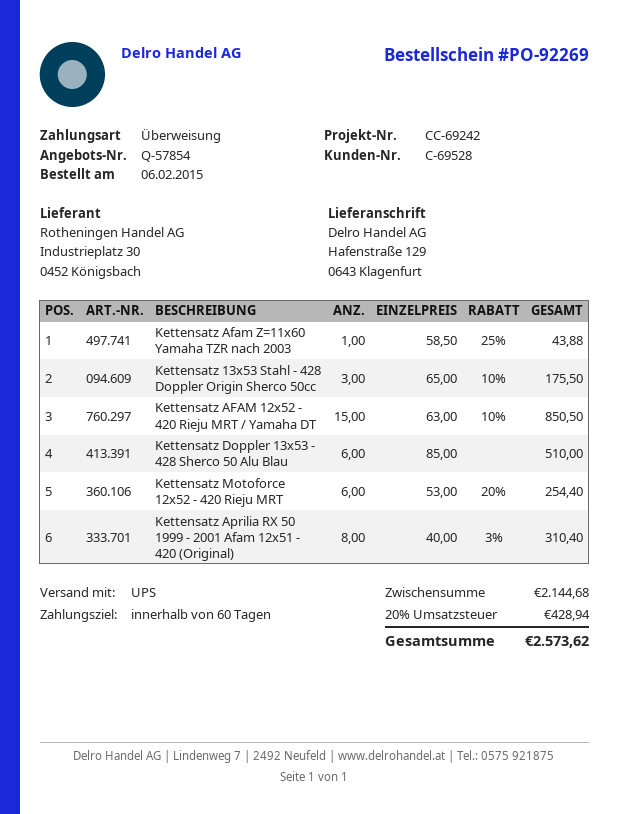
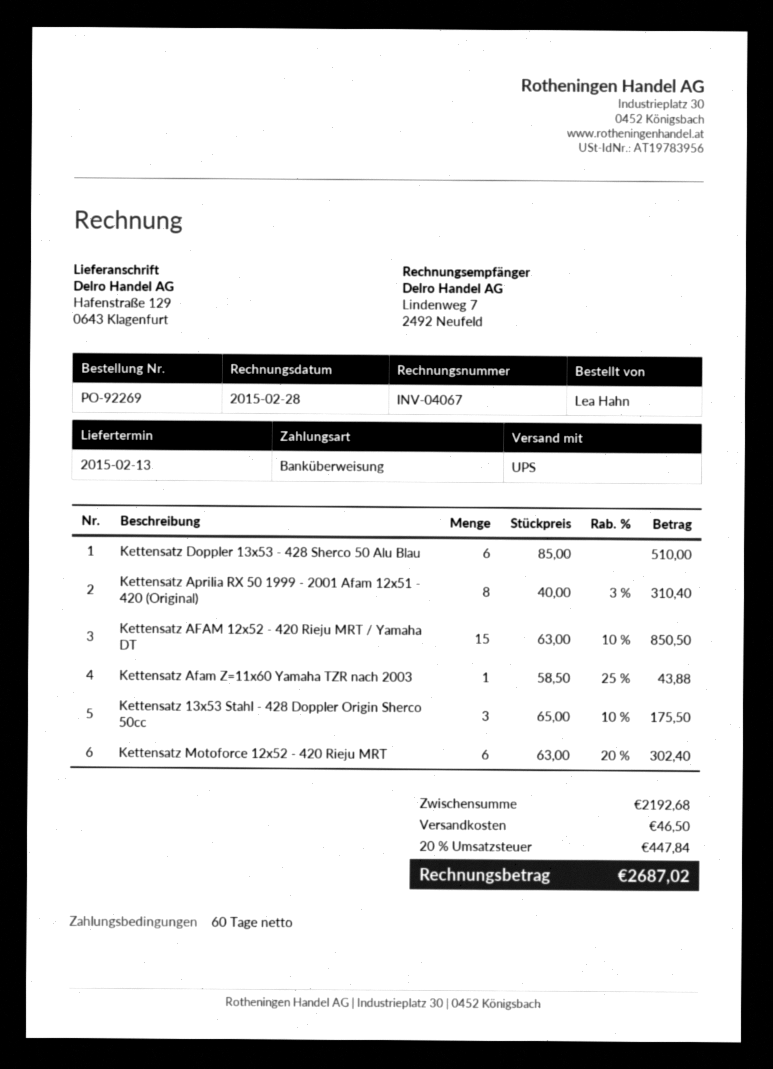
Kettensatz Motoforce 12x52 - 420 Rieju MRT: 6 x 53.00 - 20% = 254.40 -> 6 x 63.00 - 20% = 302.40
subtotal: 2144.68 -> 2192.68
shipping: none -> 46.50
tax: 20% = 428.94 -> 20% = 447.84
total: 2573.62 -> 2687.02

